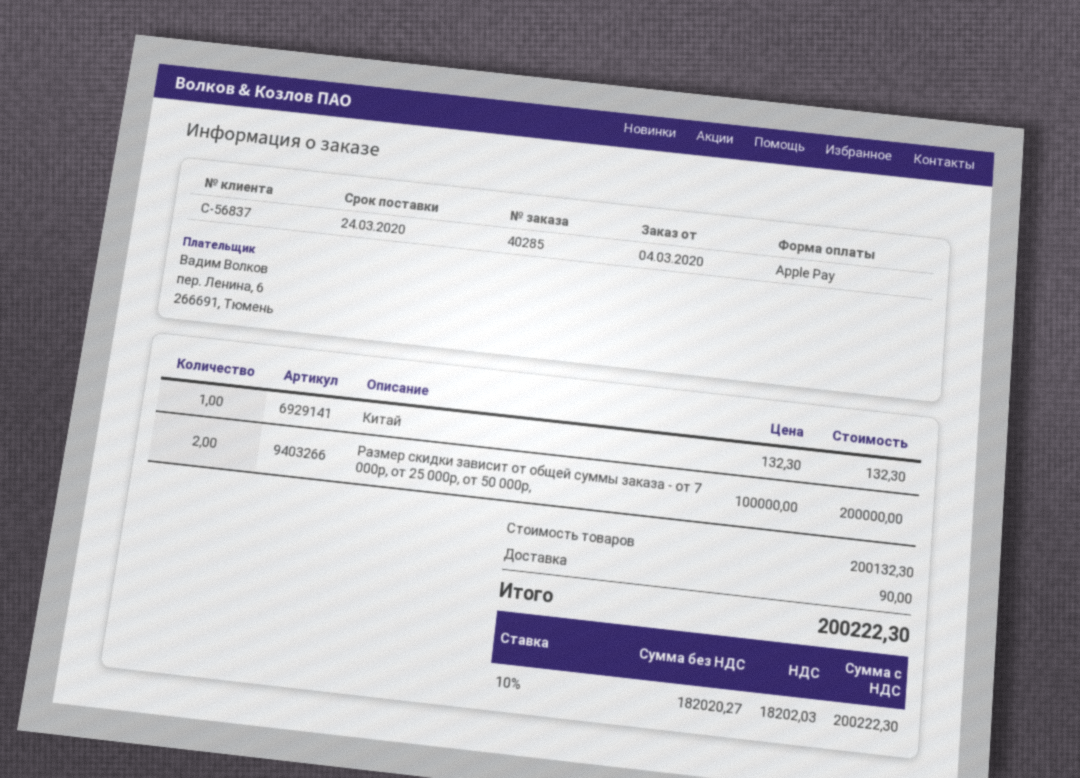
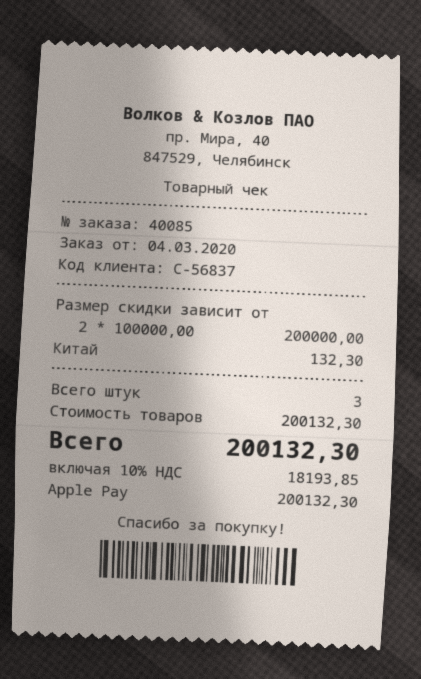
order number: 40285 -> 40085
shipping: 90.00 -> none
tax: 10% = 18202.03 -> 10% = 18193.85
total: 200222.30 -> 200132.30

